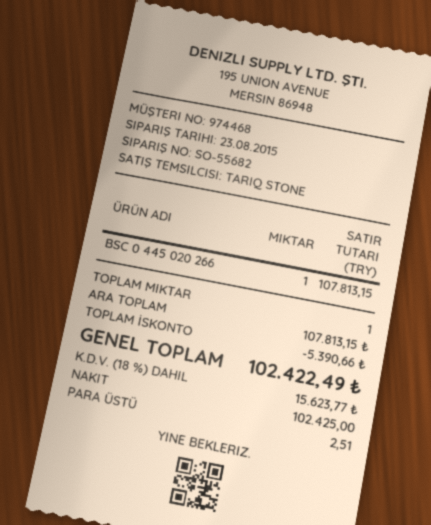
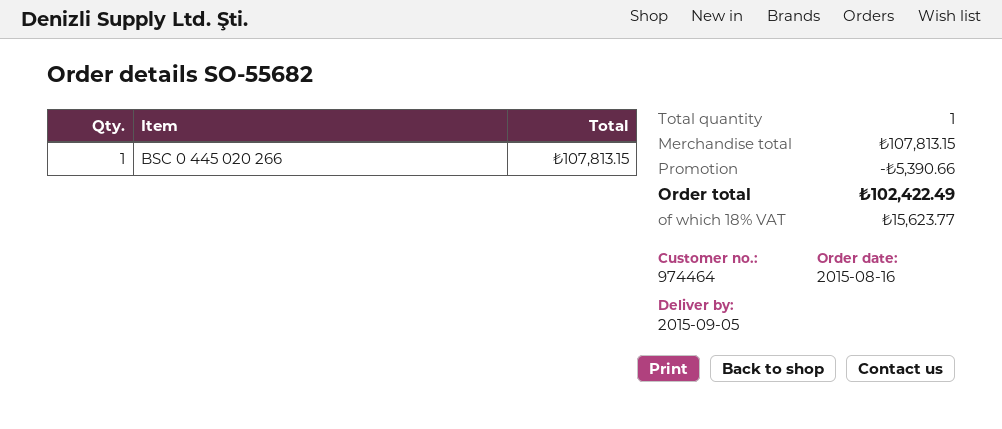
order date: 2015-08-23 -> 2015-08-16
customer number: 974468 -> 974464

